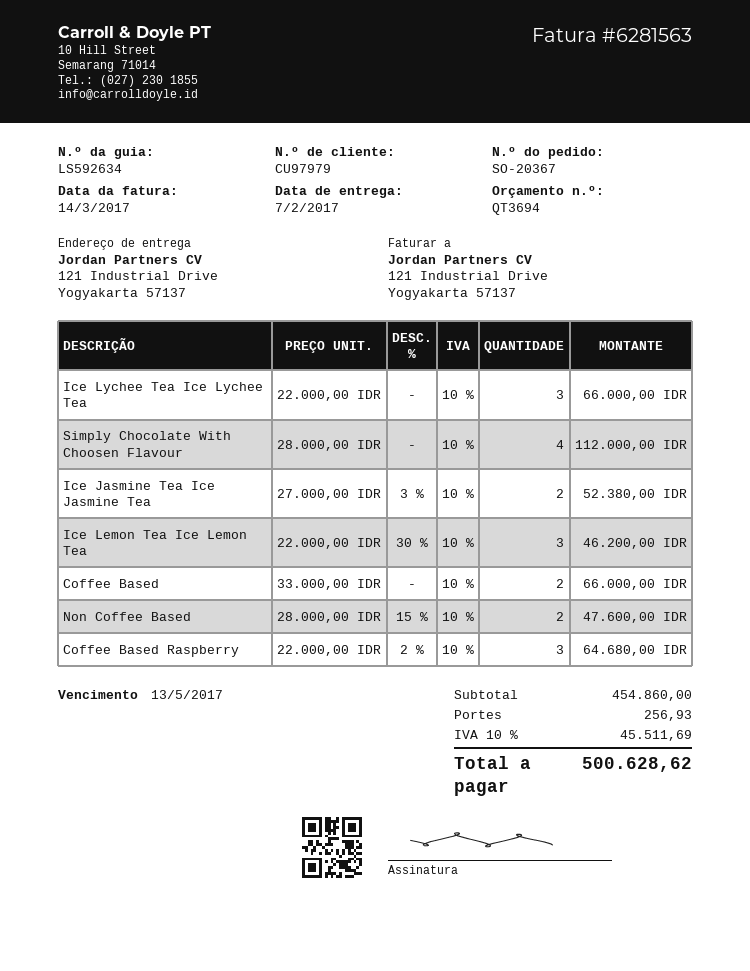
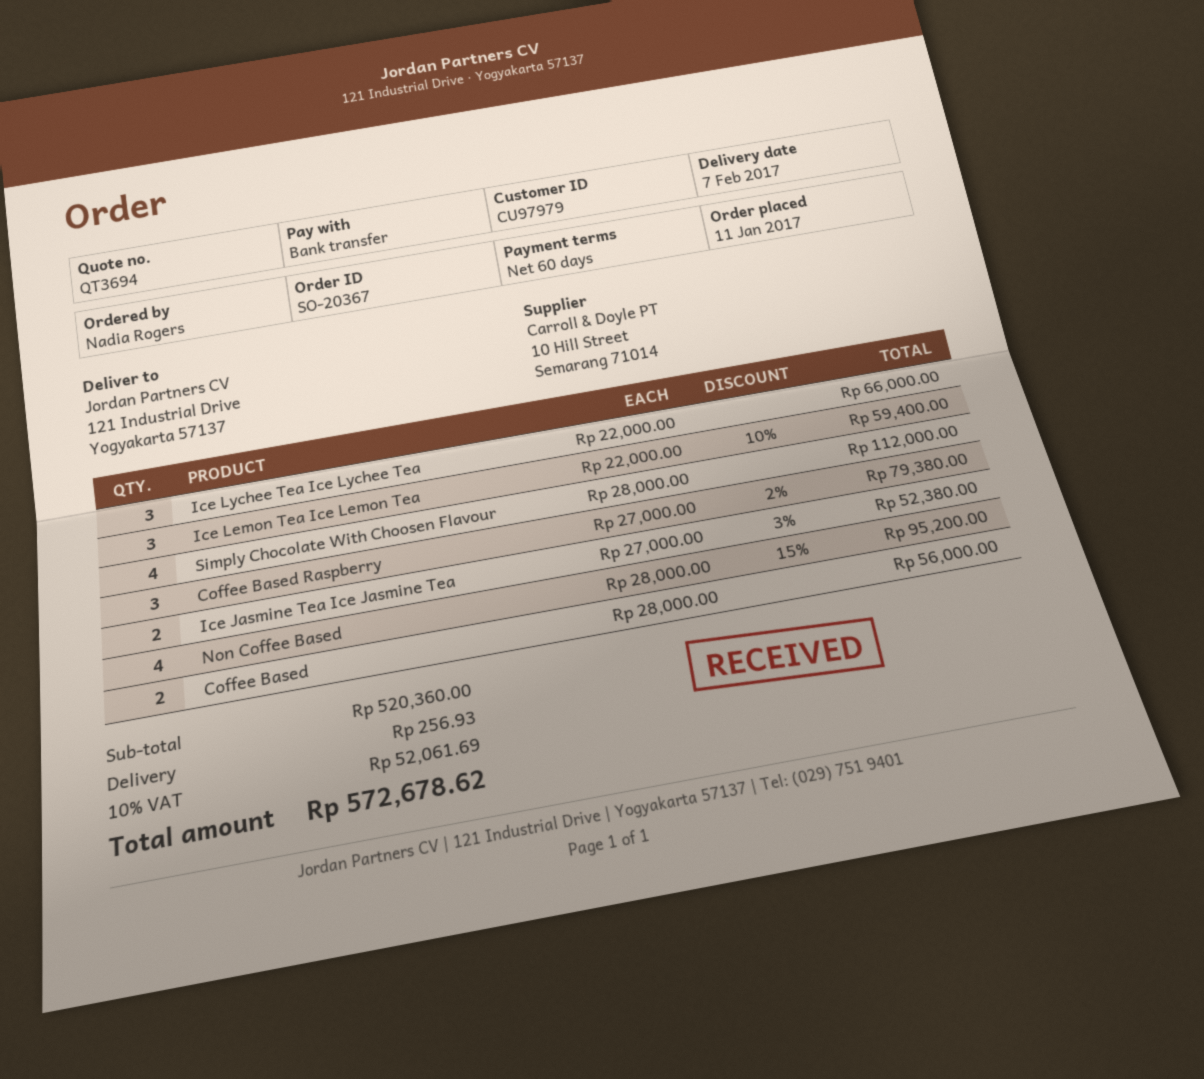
Ice Lemon Tea Ice Lemon Tea: 3 x 22000.00 - 30% = 46200.00 -> 3 x 22000.00 - 10% = 59400.00
Coffee Based: 2 x 33000.00 = 66000.00 -> 2 x 28000.00 = 56000.00
Non Coffee Based: 2 x 28000.00 - 15% = 47600.00 -> 4 x 28000.00 - 15% = 95200.00
Coffee Based Raspberry: 3 x 22000.00 - 2% = 64680.00 -> 3 x 27000.00 - 2% = 79380.00
subtotal: 454860.00 -> 520360.00
tax: 10% = 45511.69 -> 10% = 52061.69
total: 500628.62 -> 572678.62

